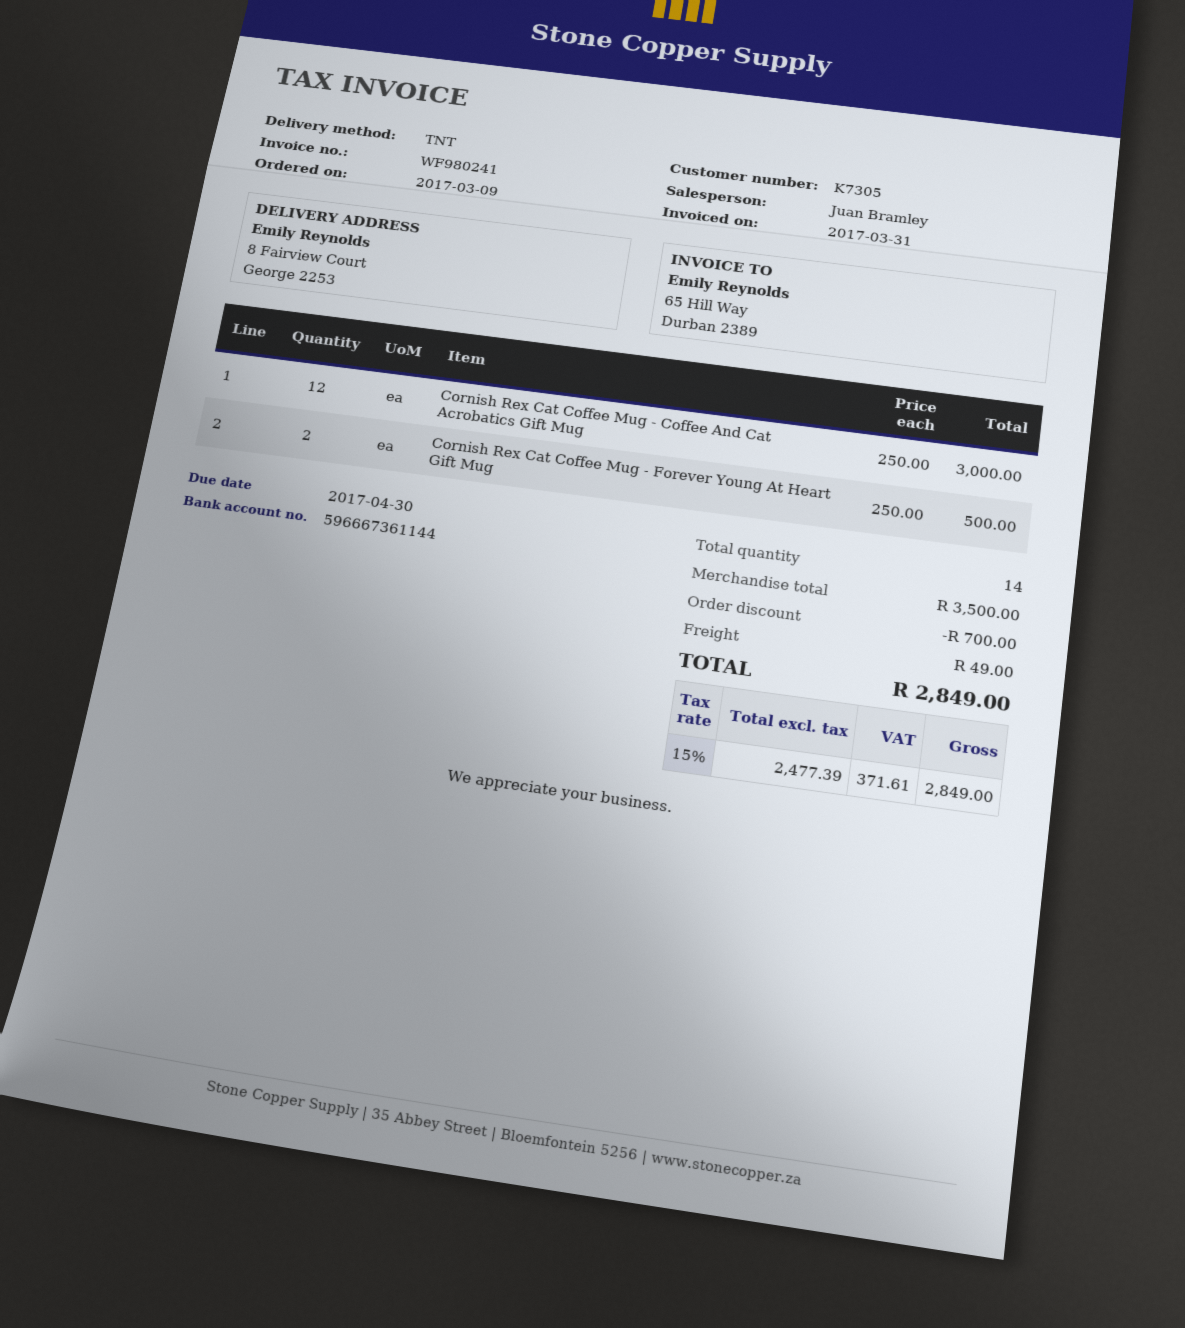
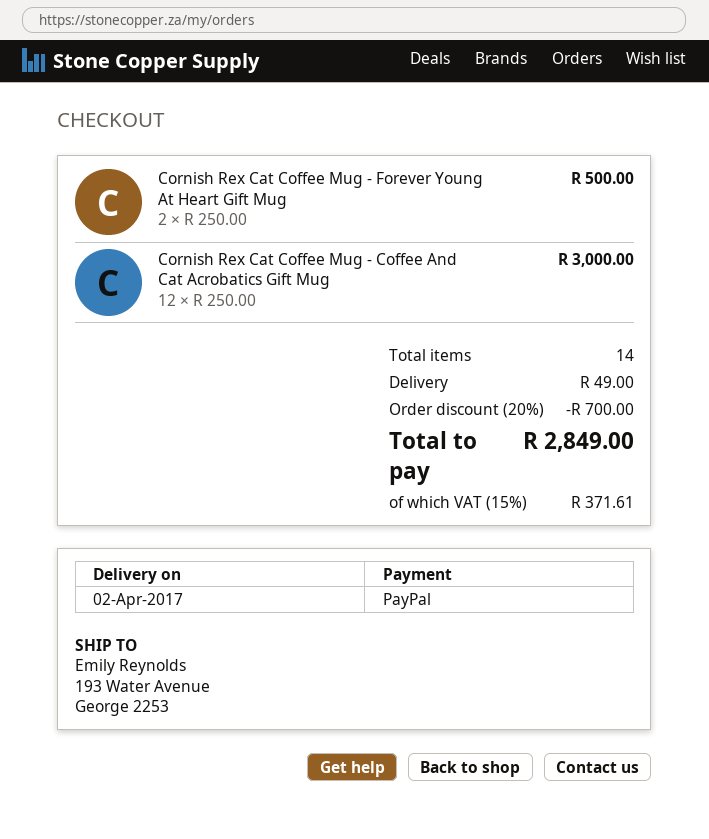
ship to: 8 Fairview Court, George 2253 -> 193 Water Avenue, George 2253

